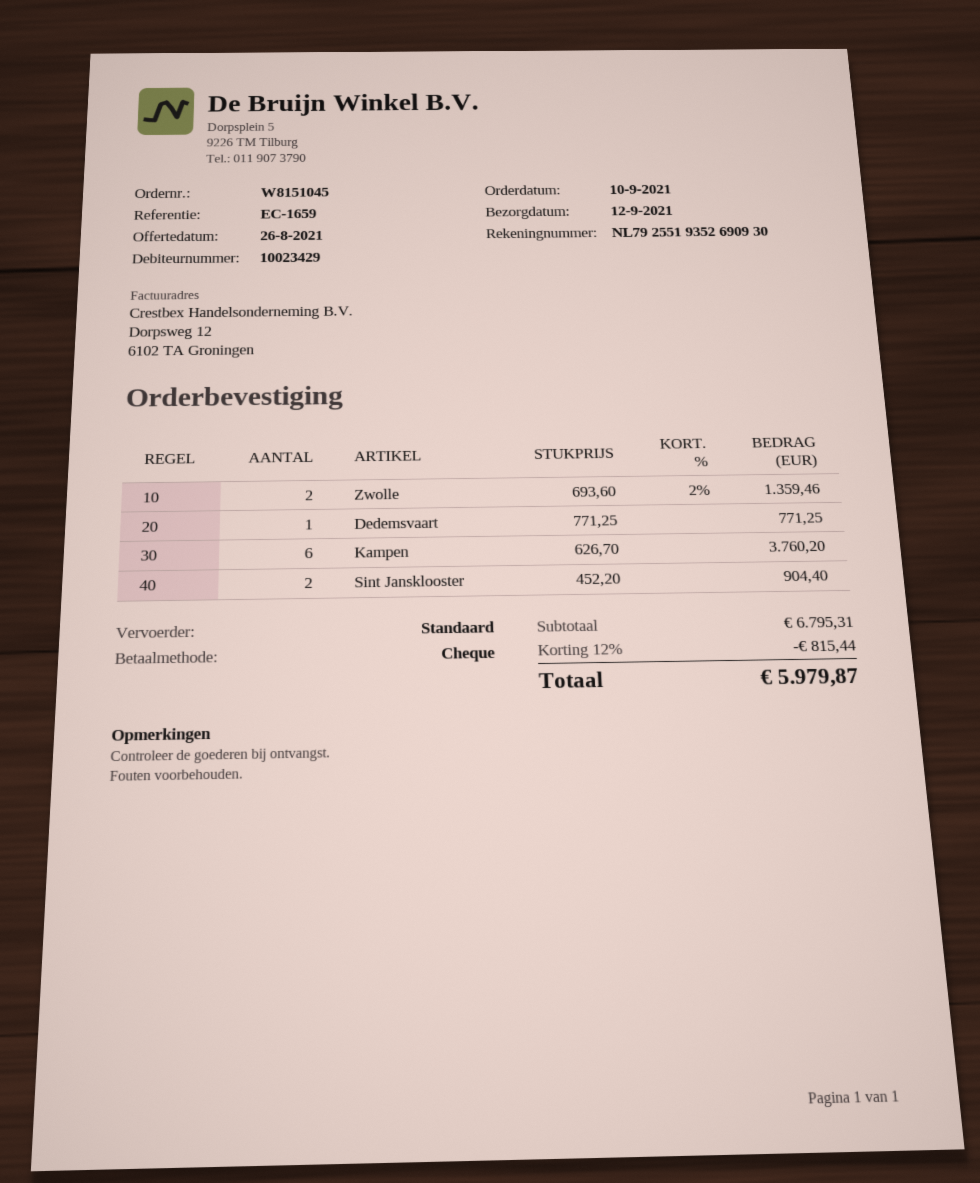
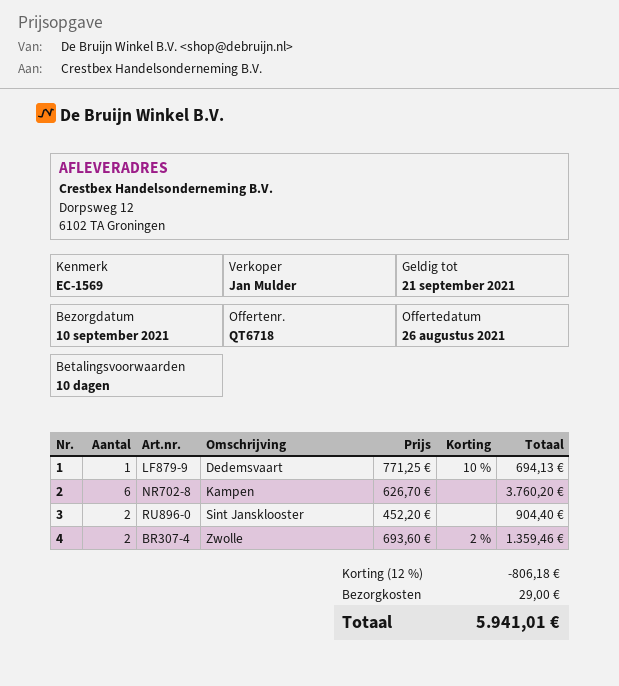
delivery date: 2021-09-12 -> 2021-09-10
reference: EC-1659 -> EC-1569
Dedemsvaart: 1 x 771.25 = 771.25 -> 1 x 771.25 - 10% = 694.13
discount: 12% = 815.44 -> 12% = 806.18
shipping: none -> 29.00
total: 5979.87 -> 5941.01

